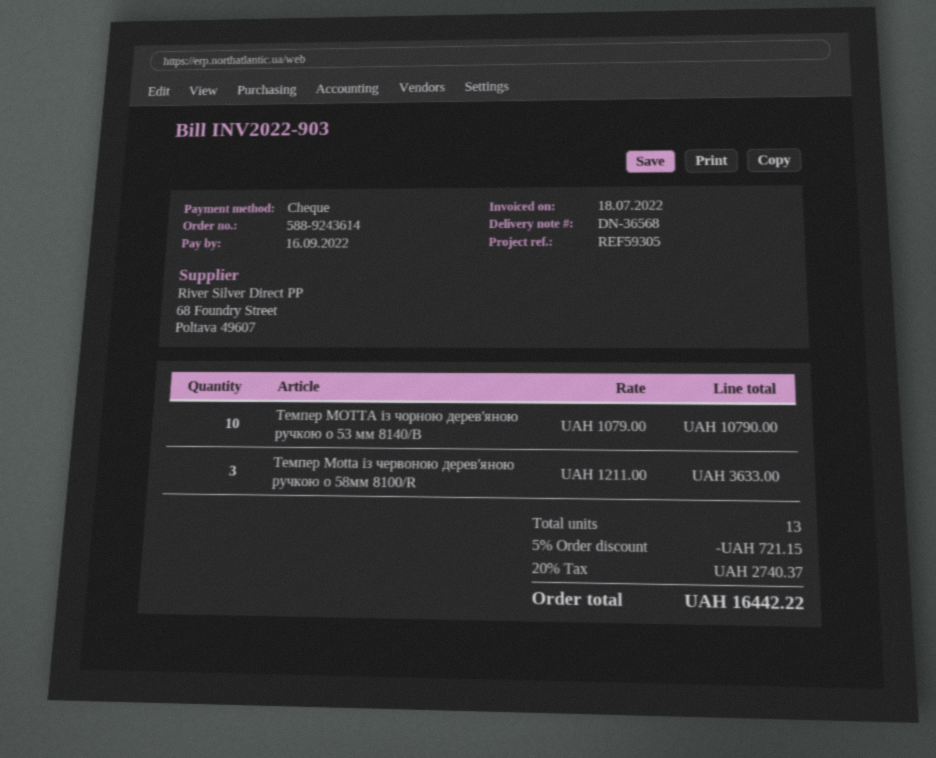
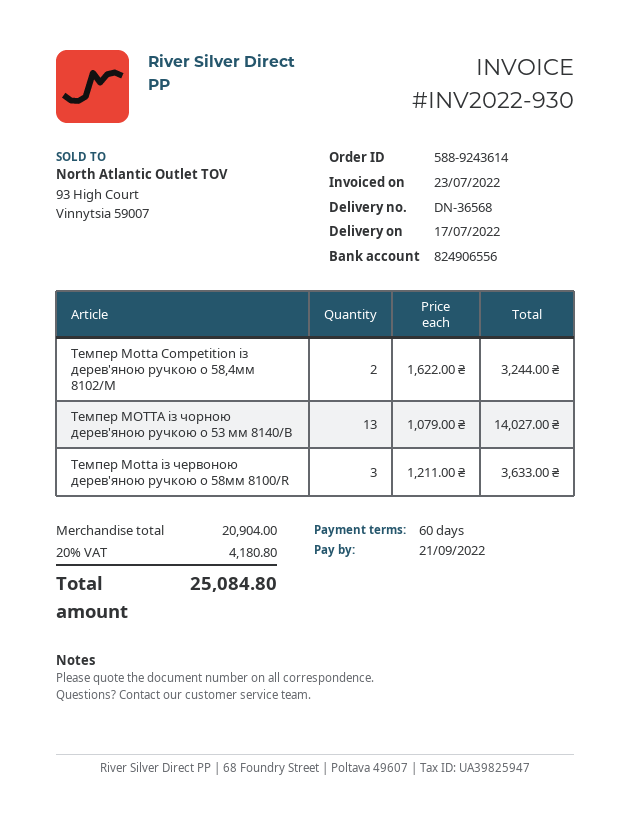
invoice number: INV2022-903 -> INV2022-930
invoice date: 2022-07-18 -> 2022-07-23
due date: 2022-09-16 -> 2022-09-21
Темпер MOTTA із чорною дерев'яною ручкою o 53 мм 8140/B: 10 x 1079.00 = 10790.00 -> 13 x 1079.00 = 14027.00
Темпер Motta Competition із дерев'яною ручкою o 58,4мм 8102/M: none -> 2 x 1622.00 = 3244.00
discount: 5% = 721.15 -> none
tax: 20% = 2740.37 -> 20% = 4180.80
total: 16442.22 -> 25084.80

